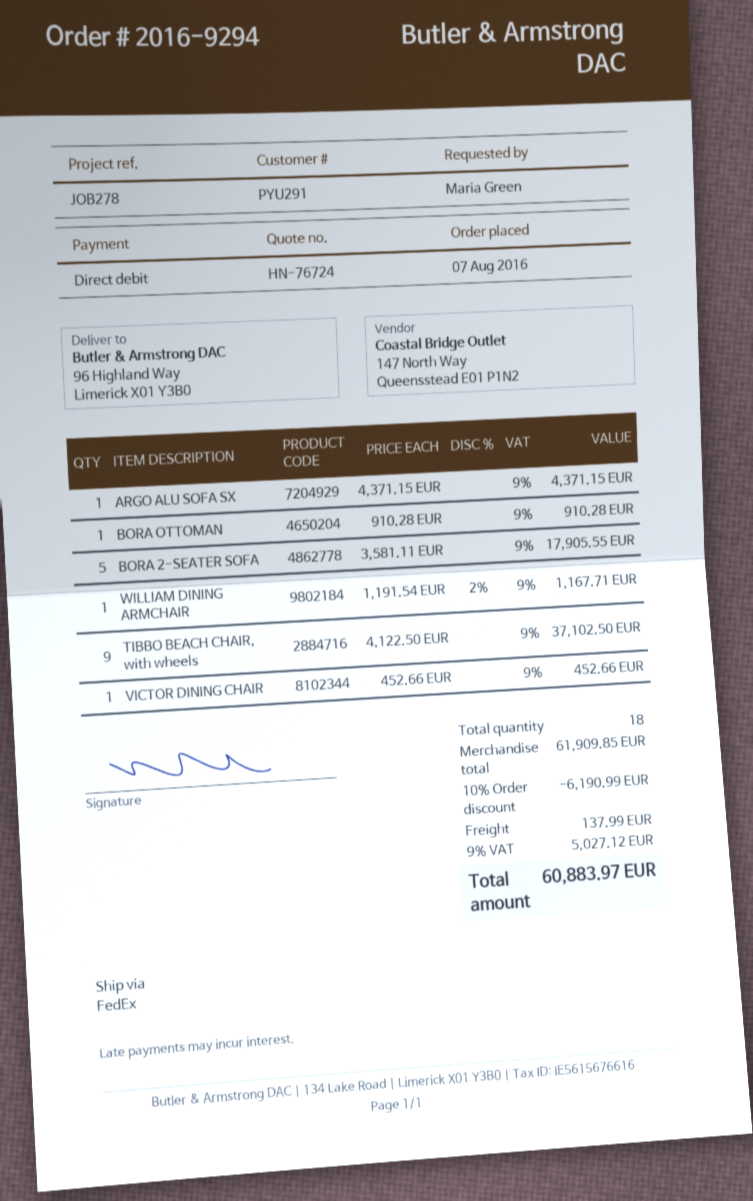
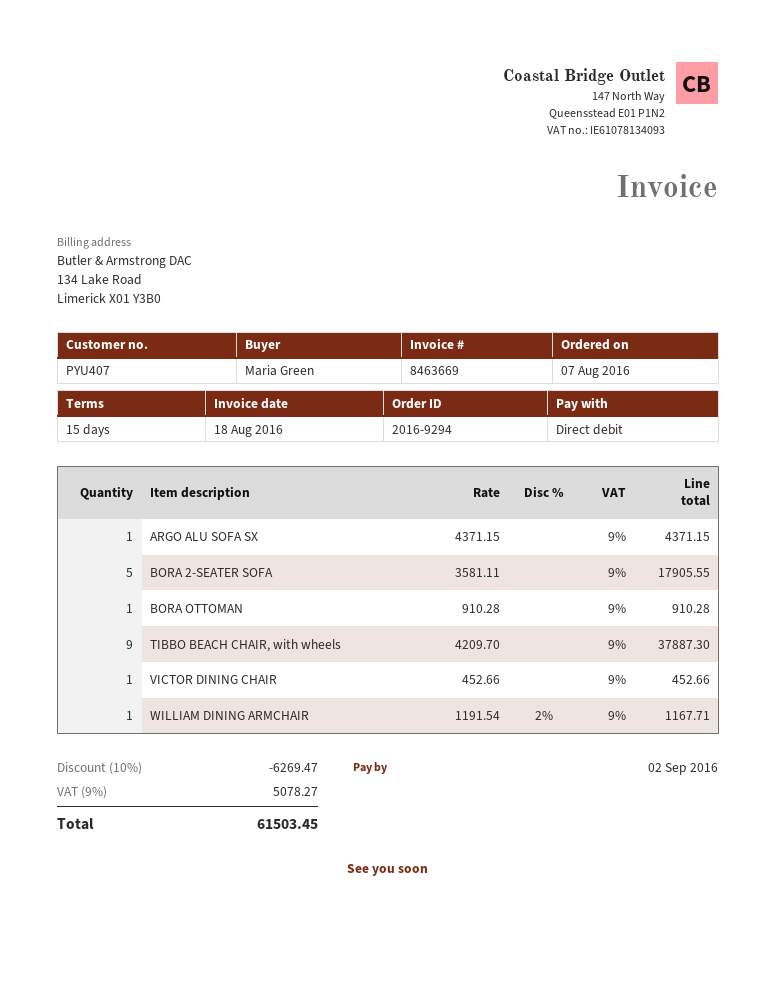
customer number: PYU291 -> PYU407
TIBBO BEACH CHAIR, with wheels: 9 x 4122.50 = 37102.50 -> 9 x 4209.70 = 37887.30
discount: 10% = 6190.99 -> 10% = 6269.47
shipping: 137.99 -> none
tax: 9% = 5027.12 -> 9% = 5078.27
total: 60883.97 -> 61503.45

